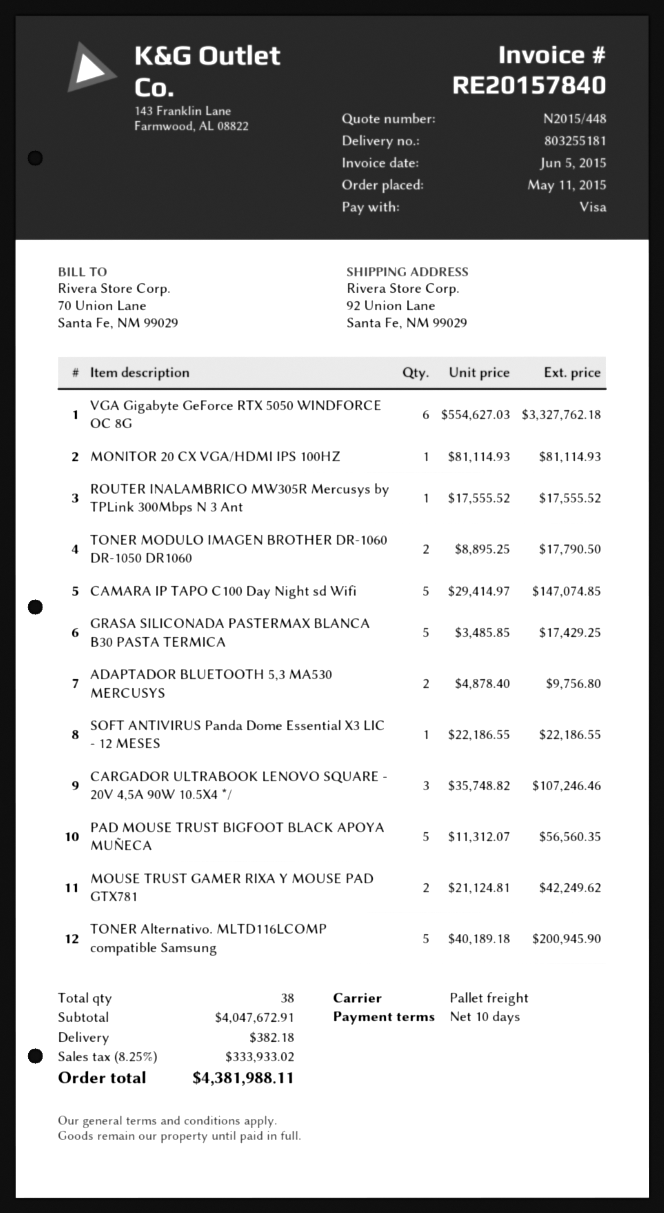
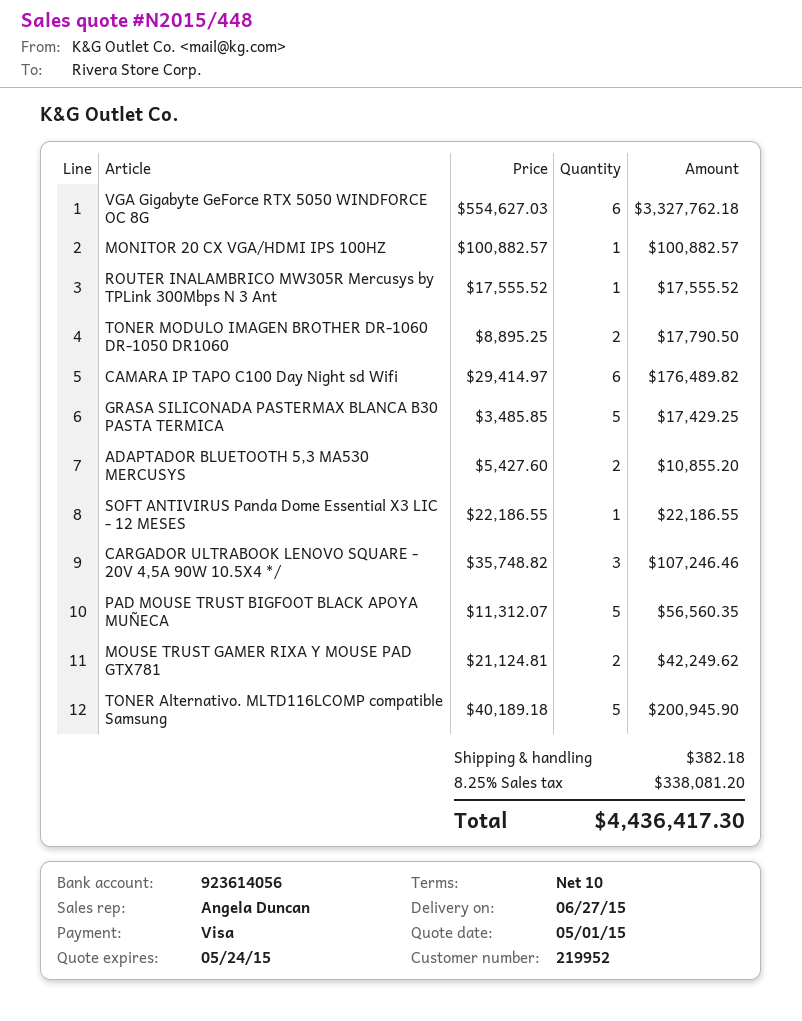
MONITOR 20 CX VGA/HDMI IPS 100HZ: 1 x 81114.93 = 81114.93 -> 1 x 100882.57 = 100882.57
CAMARA IP TAPO C100 Day Night sd Wifi: 5 x 29414.97 = 147074.85 -> 6 x 29414.97 = 176489.82
ADAPTADOR BLUETOOTH 5,3 MA530 MERCUSYS: 2 x 4878.40 = 9756.80 -> 2 x 5427.60 = 10855.20
tax: 8.25% = 333933.02 -> 8.25% = 338081.20
total: 4381988.11 -> 4436417.30

